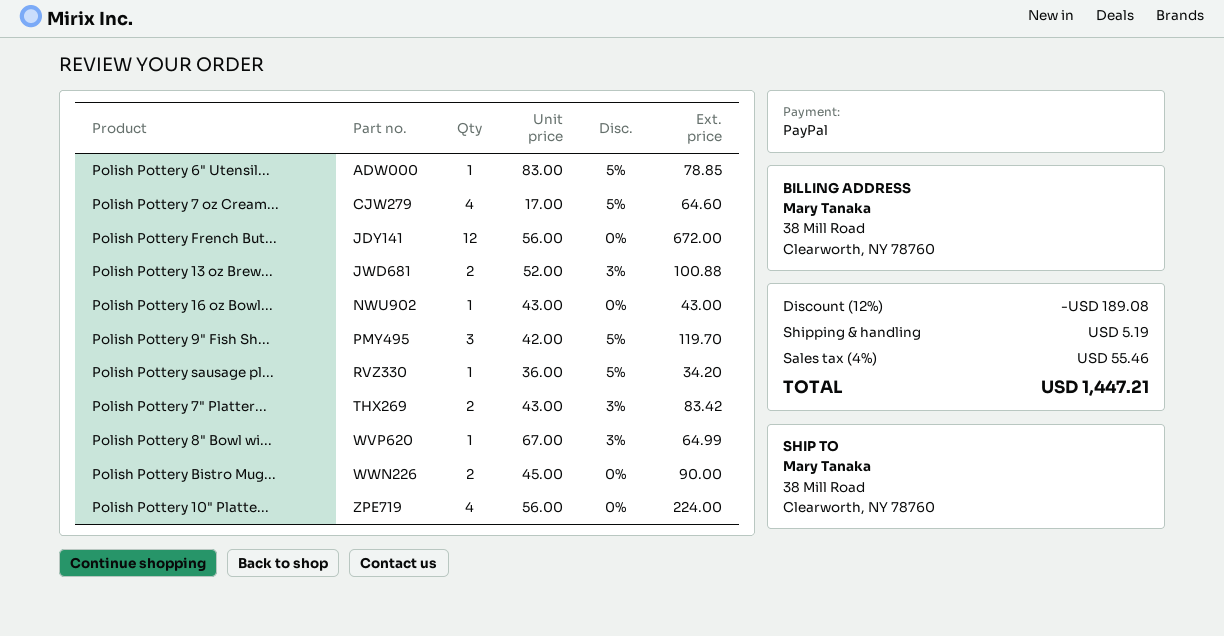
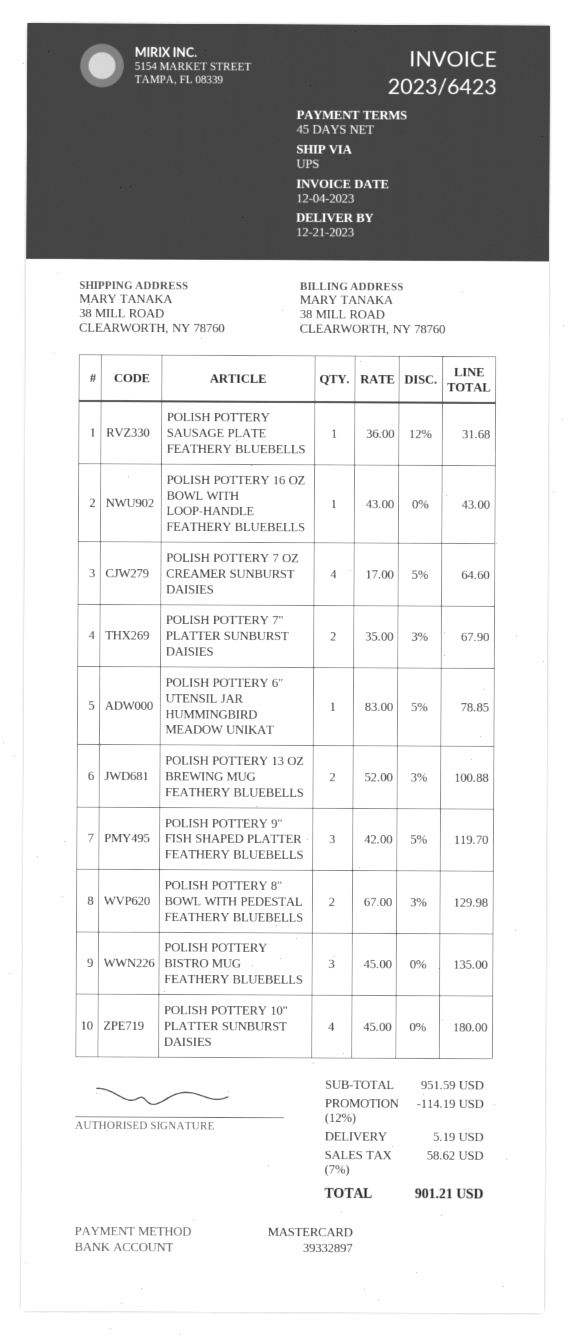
payment method: PayPal -> Mastercard
Polish Pottery French But...: 12 x 56.00 = 672.00 -> none
Polish Pottery sausage pl...: 1 x 36.00 - 5% = 34.20 -> 1 x 36.00 - 12% = 31.68
Polish Pottery 7" Platter...: 2 x 43.00 - 3% = 83.42 -> 2 x 35.00 - 3% = 67.90
Polish Pottery 8" Bowl wi...: 1 x 67.00 - 3% = 64.99 -> 2 x 67.00 - 3% = 129.98
Polish Pottery Bistro Mug...: 2 x 45.00 = 90.00 -> 3 x 45.00 = 135.00
Polish Pottery 10" Platte...: 4 x 56.00 = 224.00 -> 4 x 45.00 = 180.00
discount: 12% = 189.08 -> 12% = 114.19
tax: 4% = 55.46 -> 7% = 58.62
total: 1447.21 -> 901.21

